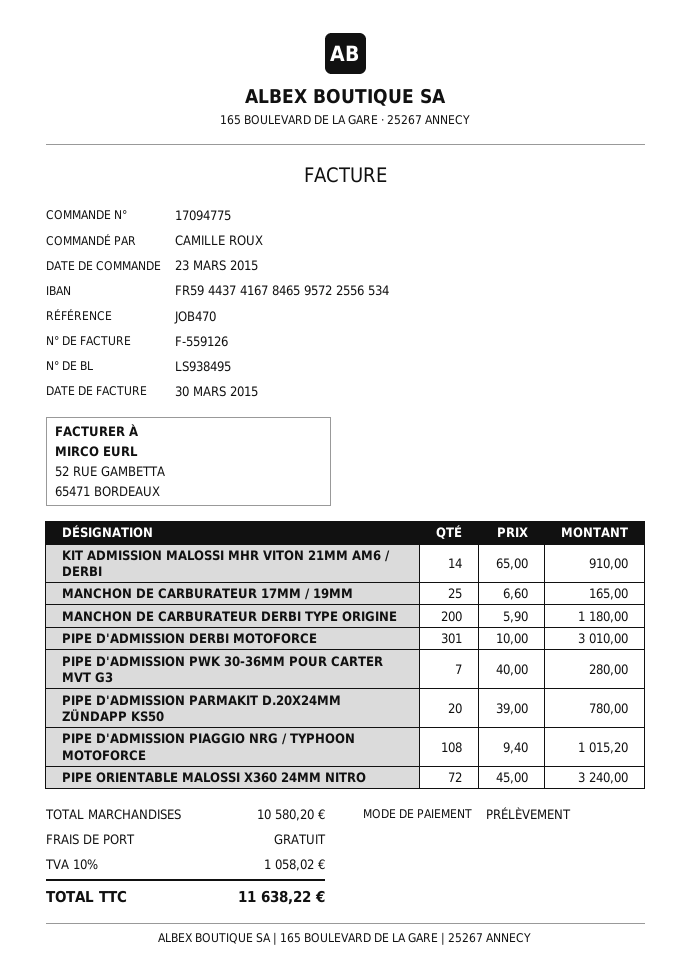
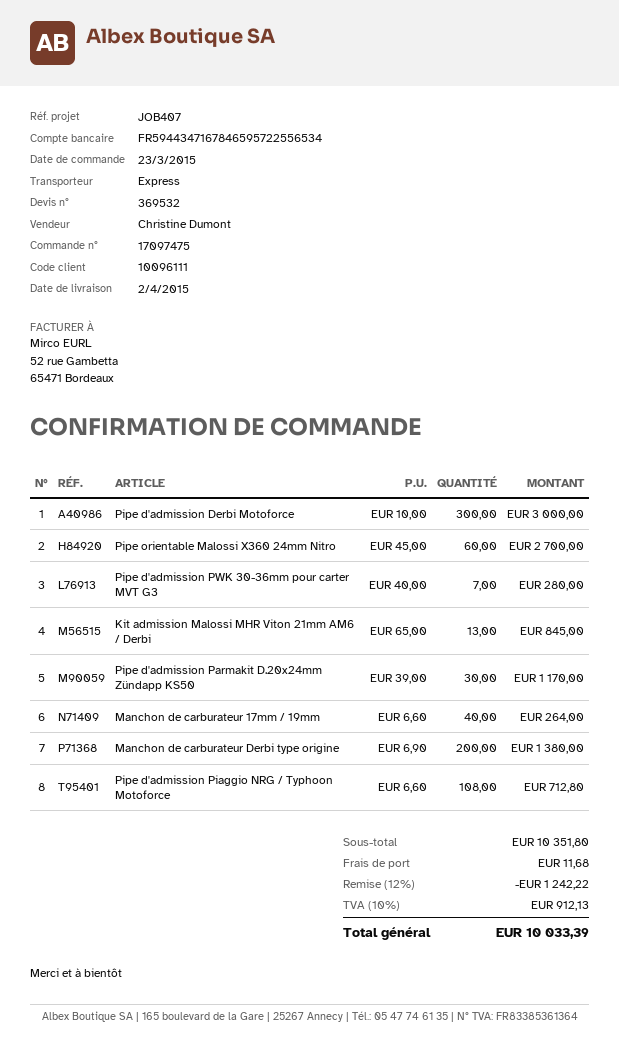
order number: 17094775 -> 17097475
reference: JOB470 -> JOB407
bank account: FR5944374167846595722556534 -> FR5944347167846595722556534
KIT ADMISSION MALOSSI MHR VITON 21MM AM6 / DERBI: 14 x 65.00 = 910.00 -> 13 x 65.00 = 845.00
MANCHON DE CARBURATEUR 17MM / 19MM: 25 x 6.60 = 165.00 -> 40 x 6.60 = 264.00
MANCHON DE CARBURATEUR DERBI TYPE ORIGINE: 200 x 5.90 = 1180.00 -> 200 x 6.90 = 1380.00
PIPE D'ADMISSION DERBI MOTOFORCE: 301 x 10.00 = 3010.00 -> 300 x 10.00 = 3000.00
PIPE D'ADMISSION PARMAKIT D.20X24MM ZÜNDAPP KS50: 20 x 39.00 = 780.00 -> 30 x 39.00 = 1170.00
PIPE D'ADMISSION PIAGGIO NRG / TYPHOON MOTOFORCE: 108 x 9.40 = 1015.20 -> 108 x 6.60 = 712.80
PIPE ORIENTABLE MALOSSI X360 24MM NITRO: 72 x 45.00 = 3240.00 -> 60 x 45.00 = 2700.00
subtotal: 10580.20 -> 10351.80
discount: none -> 12% = 1242.22
shipping: 0.00 -> 11.68
tax: 10% = 1058.02 -> 10% = 912.13
total: 11638.22 -> 10033.39

